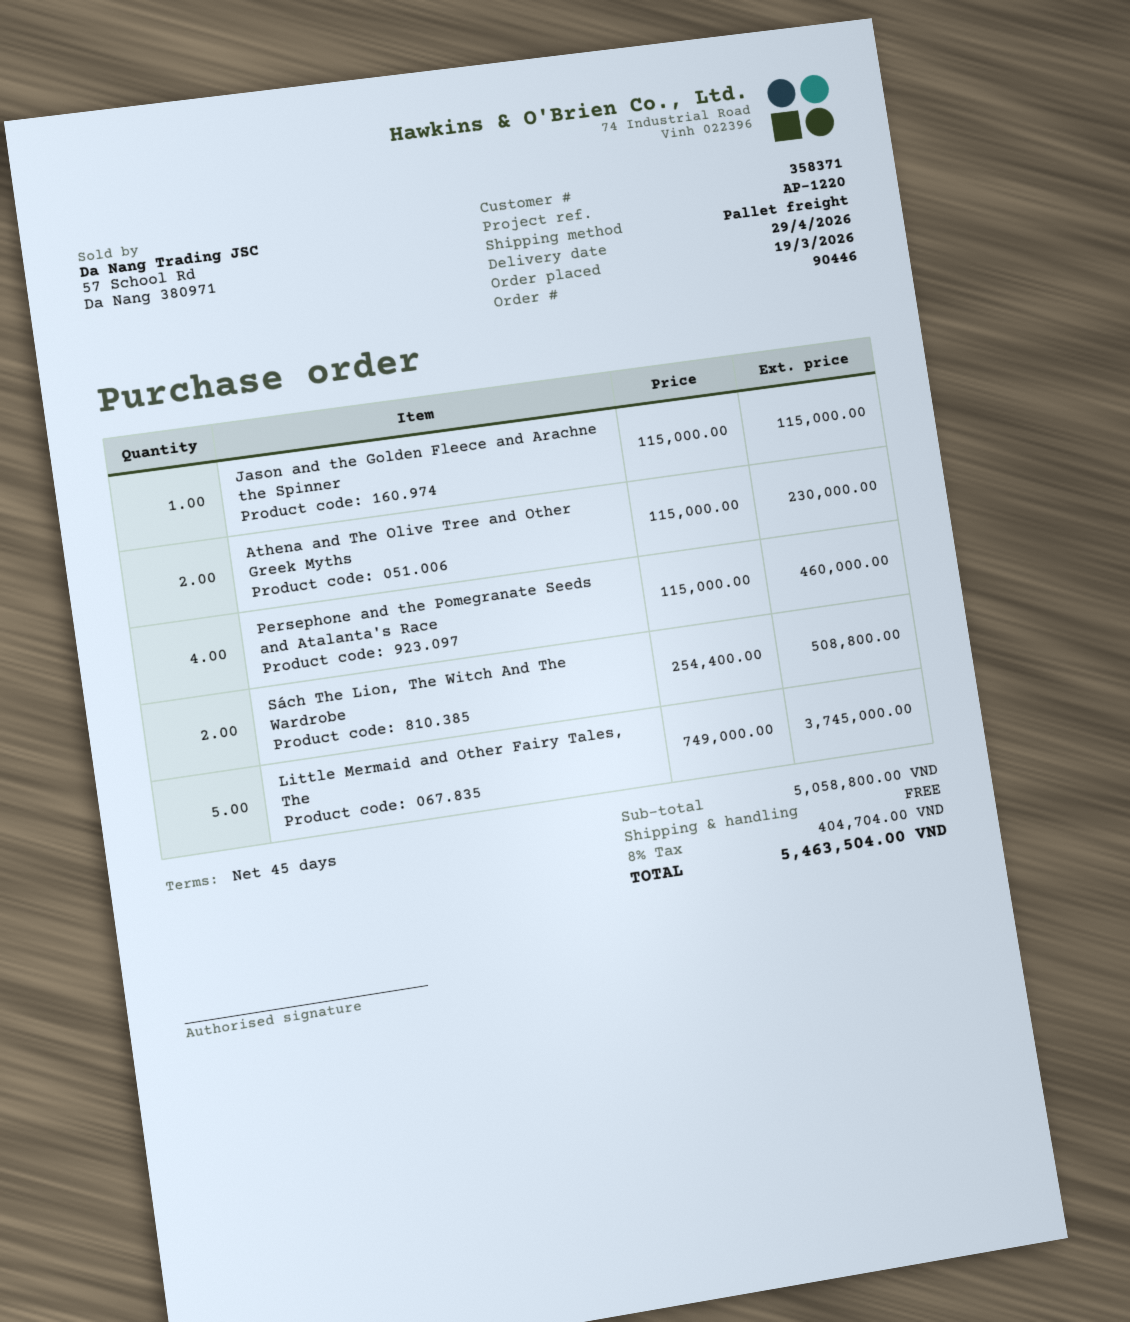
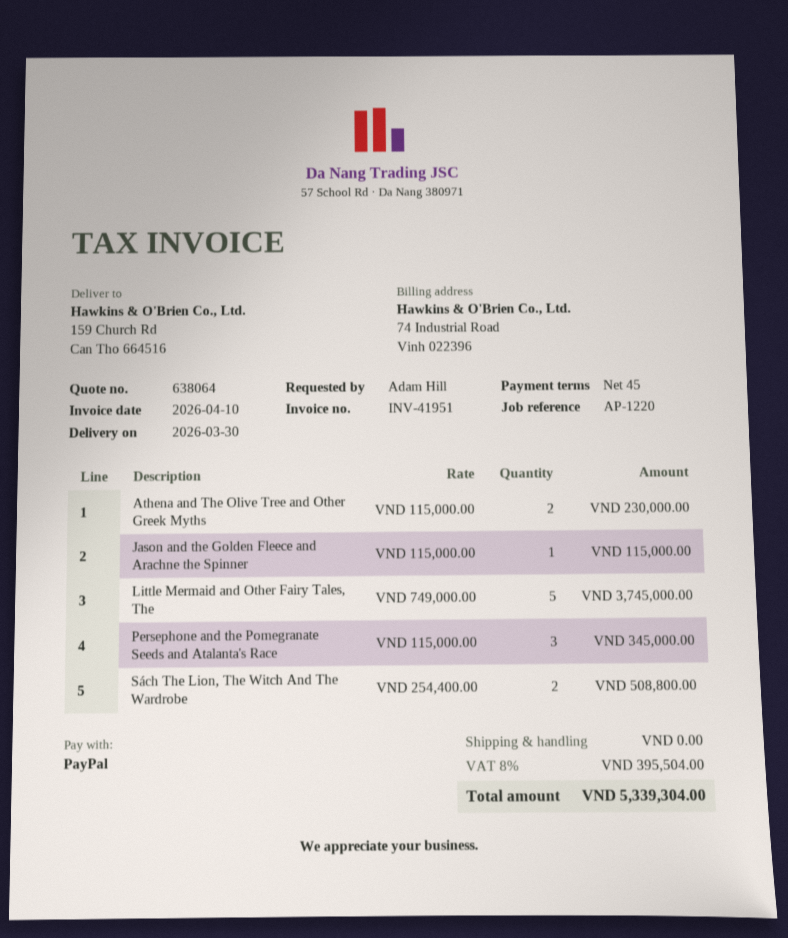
delivery date: 2026-04-29 -> 2026-03-30
Persephone and the Pomegranate Seeds and Atalanta's Race: 4 x 115000.00 = 460000.00 -> 3 x 115000.00 = 345000.00
tax: 8% = 404704.00 -> 8% = 395504.00
total: 5463504.00 -> 5339304.00

